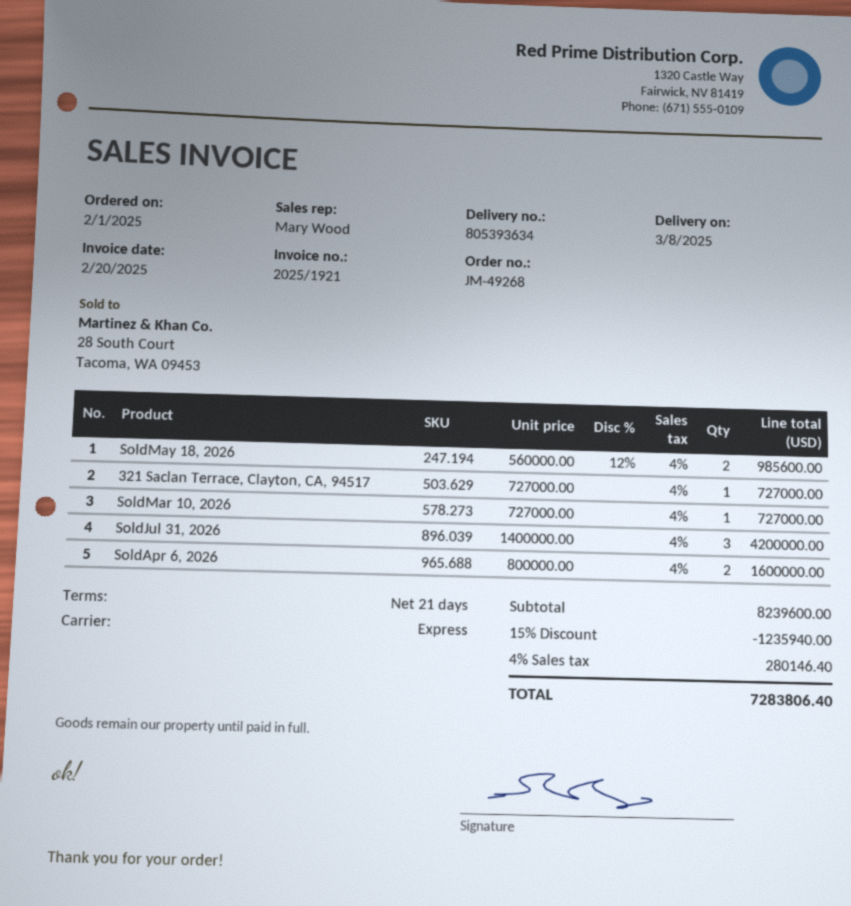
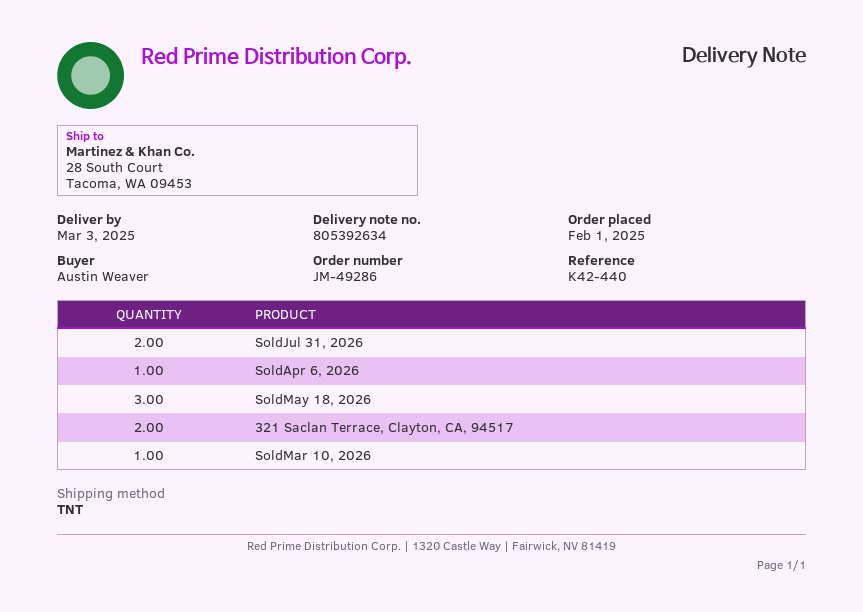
order number: JM-49268 -> JM-49286
delivery note number: 805393634 -> 805392634
delivery date: 2025-03-08 -> 2025-03-03
shipping method: express -> TNT
SoldMay 18, 2026: 2 -> 3
321 Saclan Terrace, Clayton, CA, 94517: 1 -> 2
SoldJul 31, 2026: 3 -> 2
SoldApr 6, 2026: 2 -> 1

